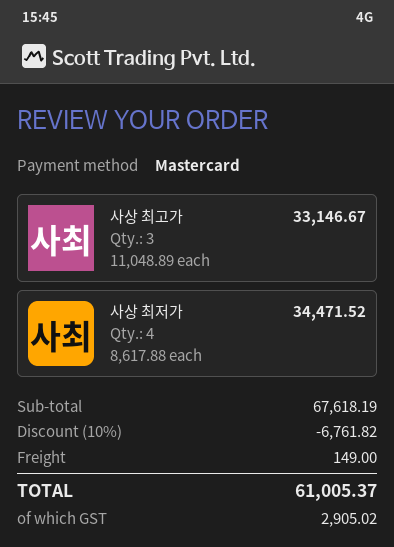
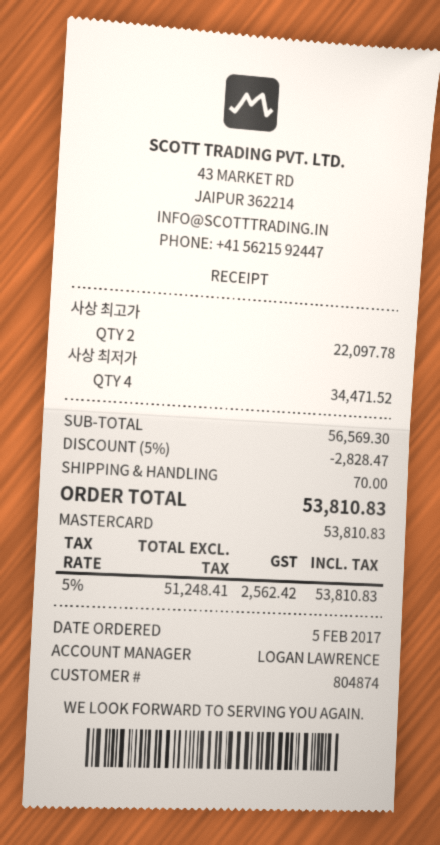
사상 최고가: 3 for 33146.67 -> 2 for 22097.78
subtotal: 67618.19 -> 56569.30
discount: 10% = 6761.82 -> 5% = 2828.47
shipping: 149.00 -> 70.00
tax: 2905.02 -> 2562.42
total: 61005.37 -> 53810.83

